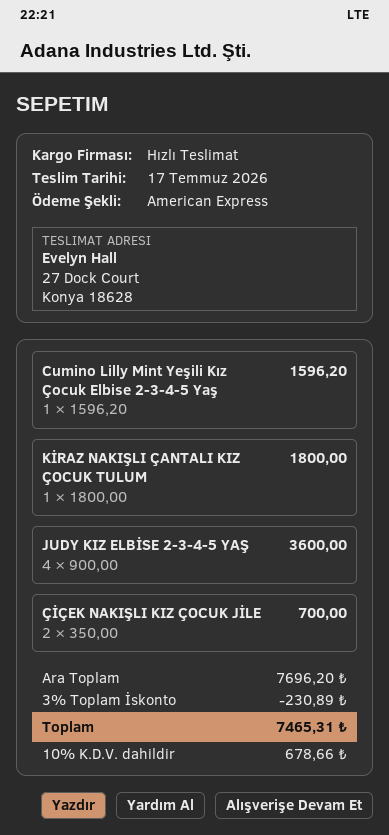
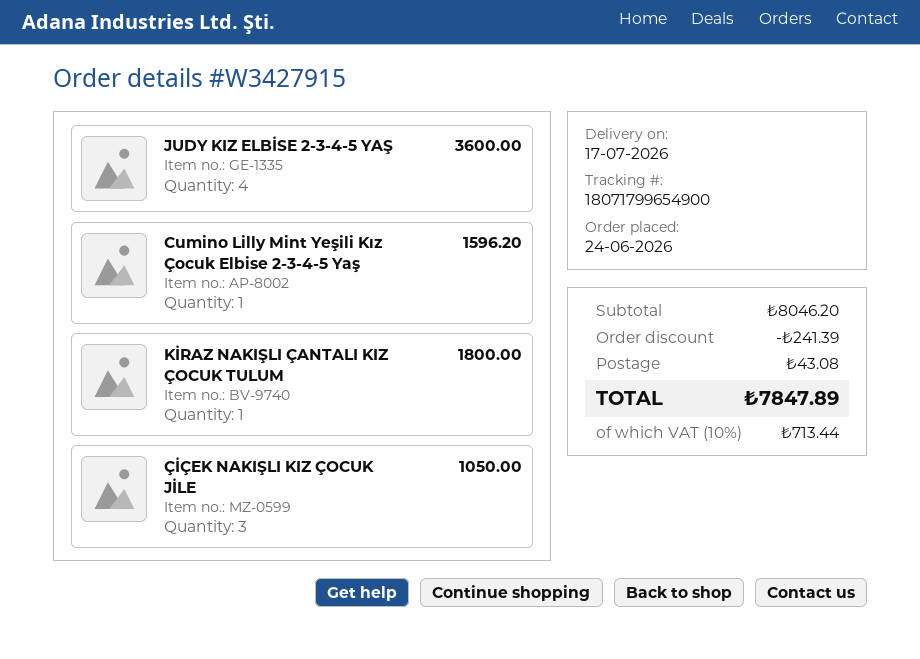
ÇİÇEK NAKIŞLI KIZ ÇOCUK JİLE: 2 for 700.00 -> 3 for 1050.00
subtotal: 7696.20 -> 8046.20
discount: 230.89 -> 241.39
shipping: none -> 43.08
tax: 10% = 678.66 -> 10% = 713.44
total: 7465.31 -> 7847.89

